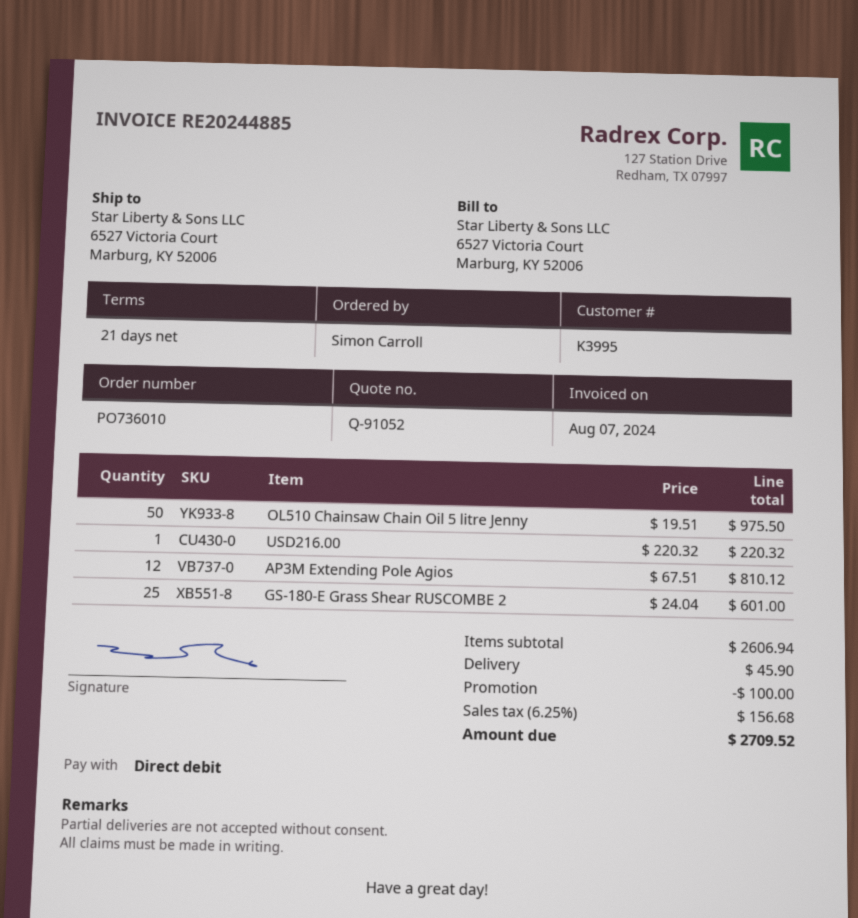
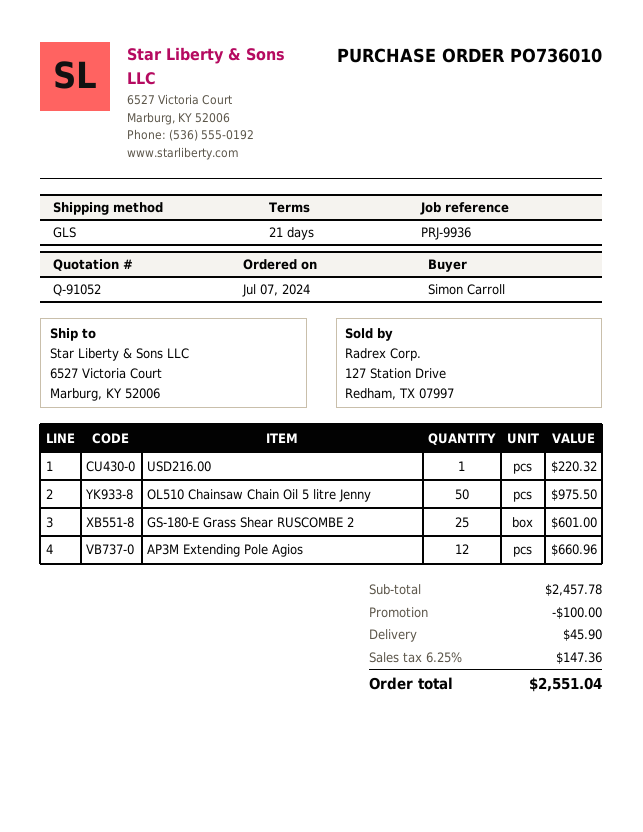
AP3M Extending Pole Agios: 12 for 810.12 -> 12 for 660.96
subtotal: 2606.94 -> 2457.78
tax: 6.25% = 156.68 -> 6.25% = 147.36
total: 2709.52 -> 2551.04

